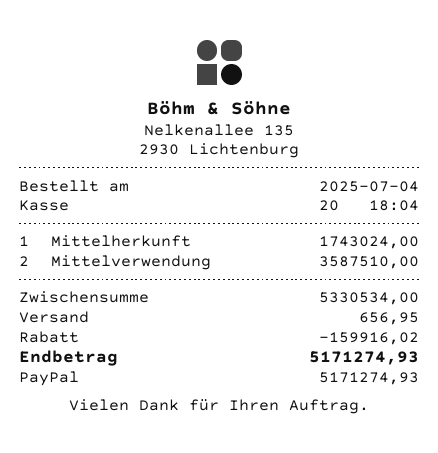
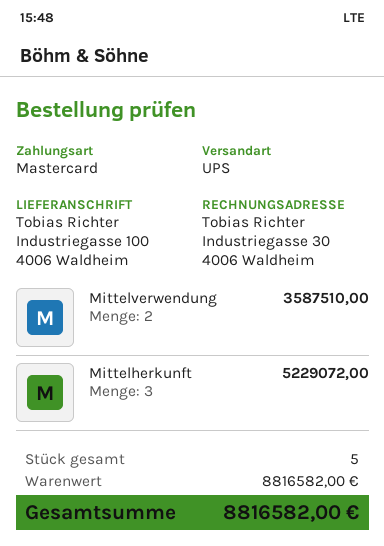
payment method: PayPal -> Mastercard
Mittelherkunft: 1 for 1743024.00 -> 3 for 5229072.00
subtotal: 5330534.00 -> 8816582.00
discount: 159916.02 -> none
shipping: 656.95 -> none
total: 5171274.93 -> 8816582.00

